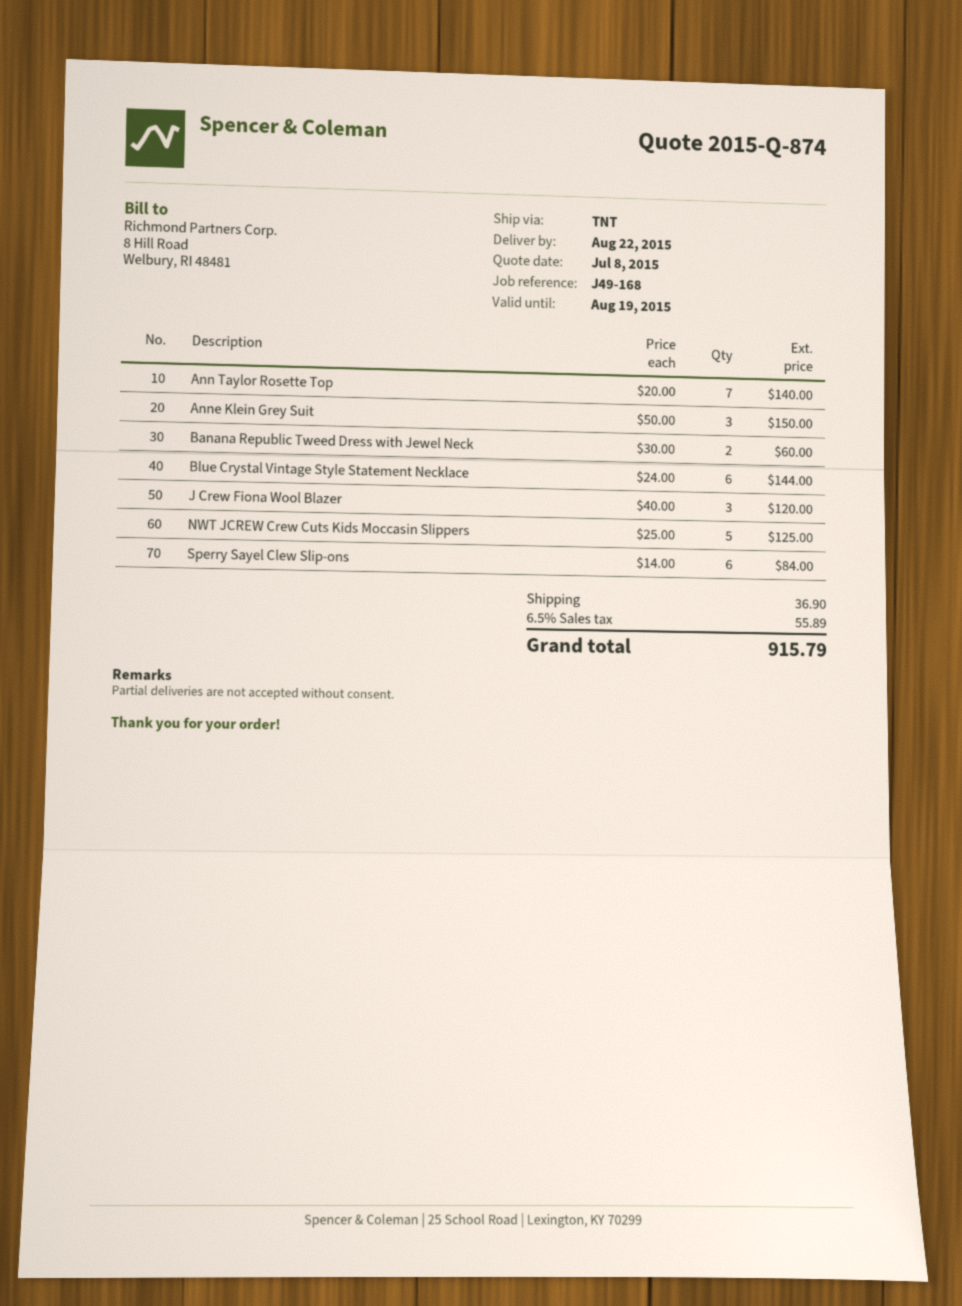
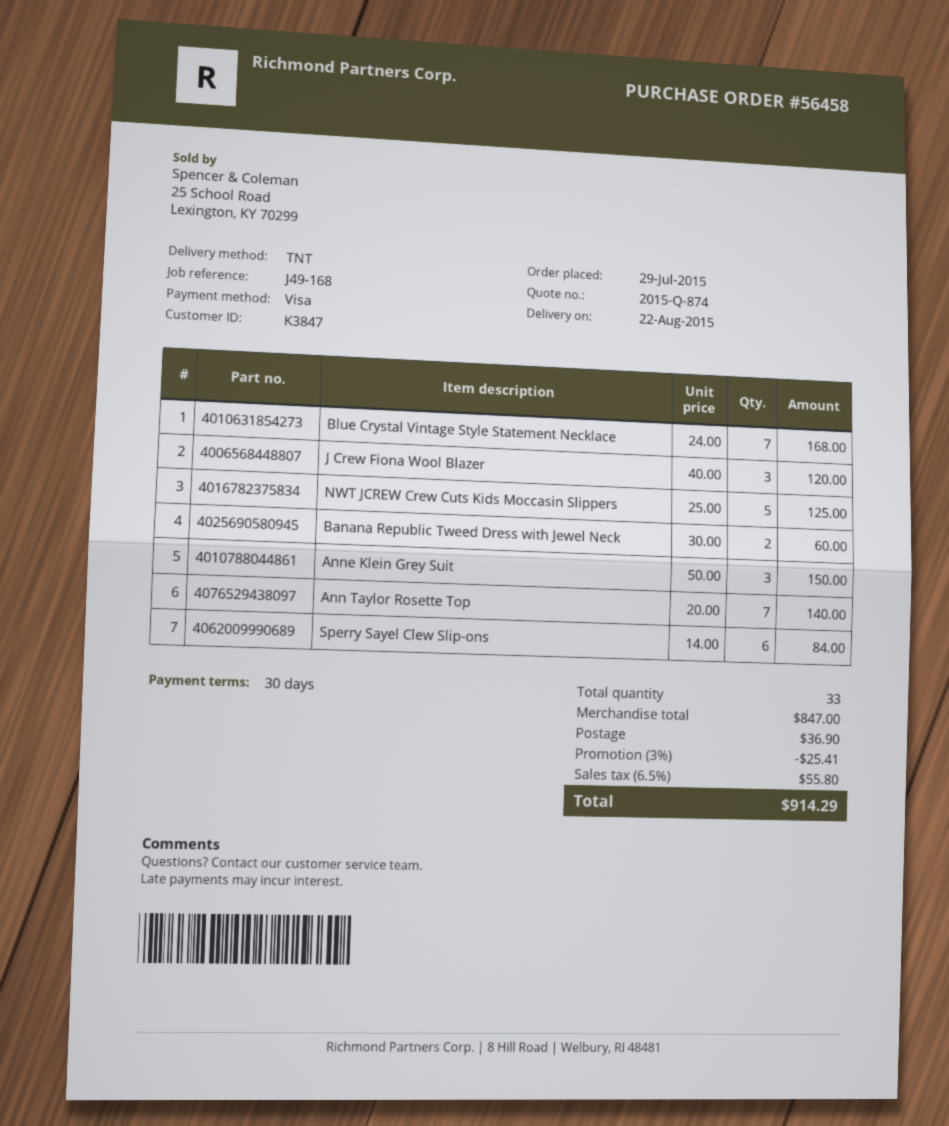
Blue Crystal Vintage Style Statement Necklace: 6 x 24.00 = 144.00 -> 7 x 24.00 = 168.00
discount: none -> 3% = 25.41
tax: 6.5% = 55.89 -> 6.5% = 55.80
total: 915.79 -> 914.29

